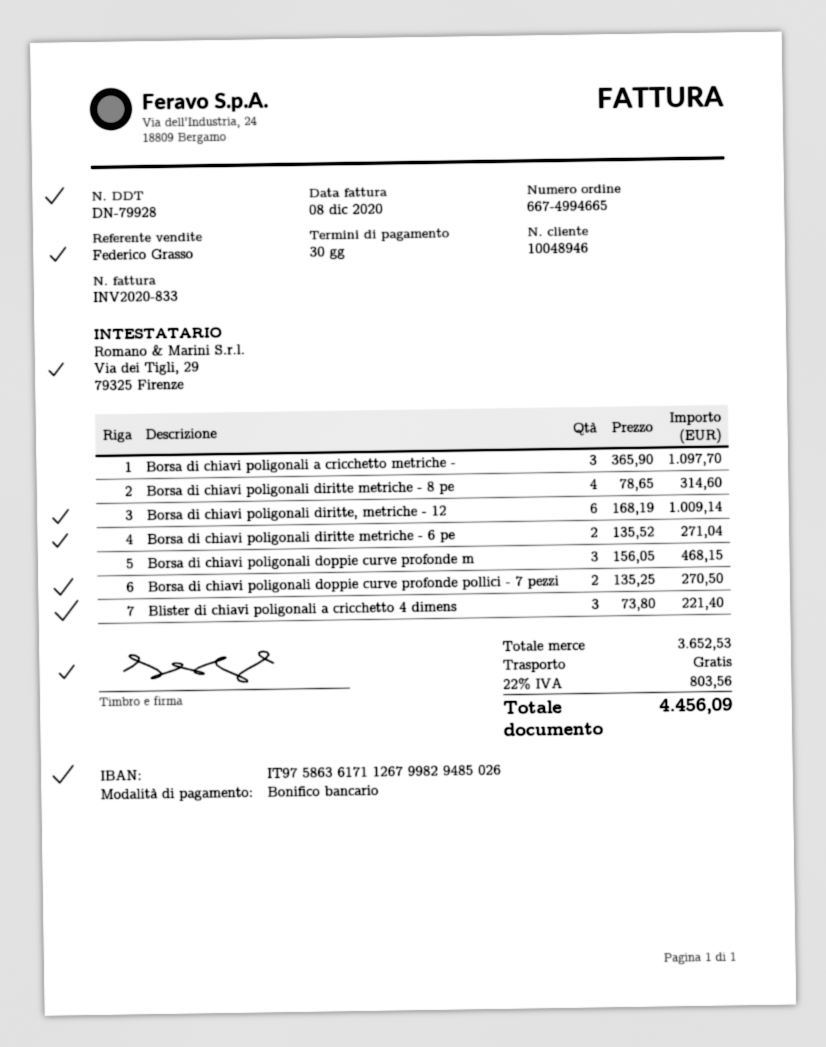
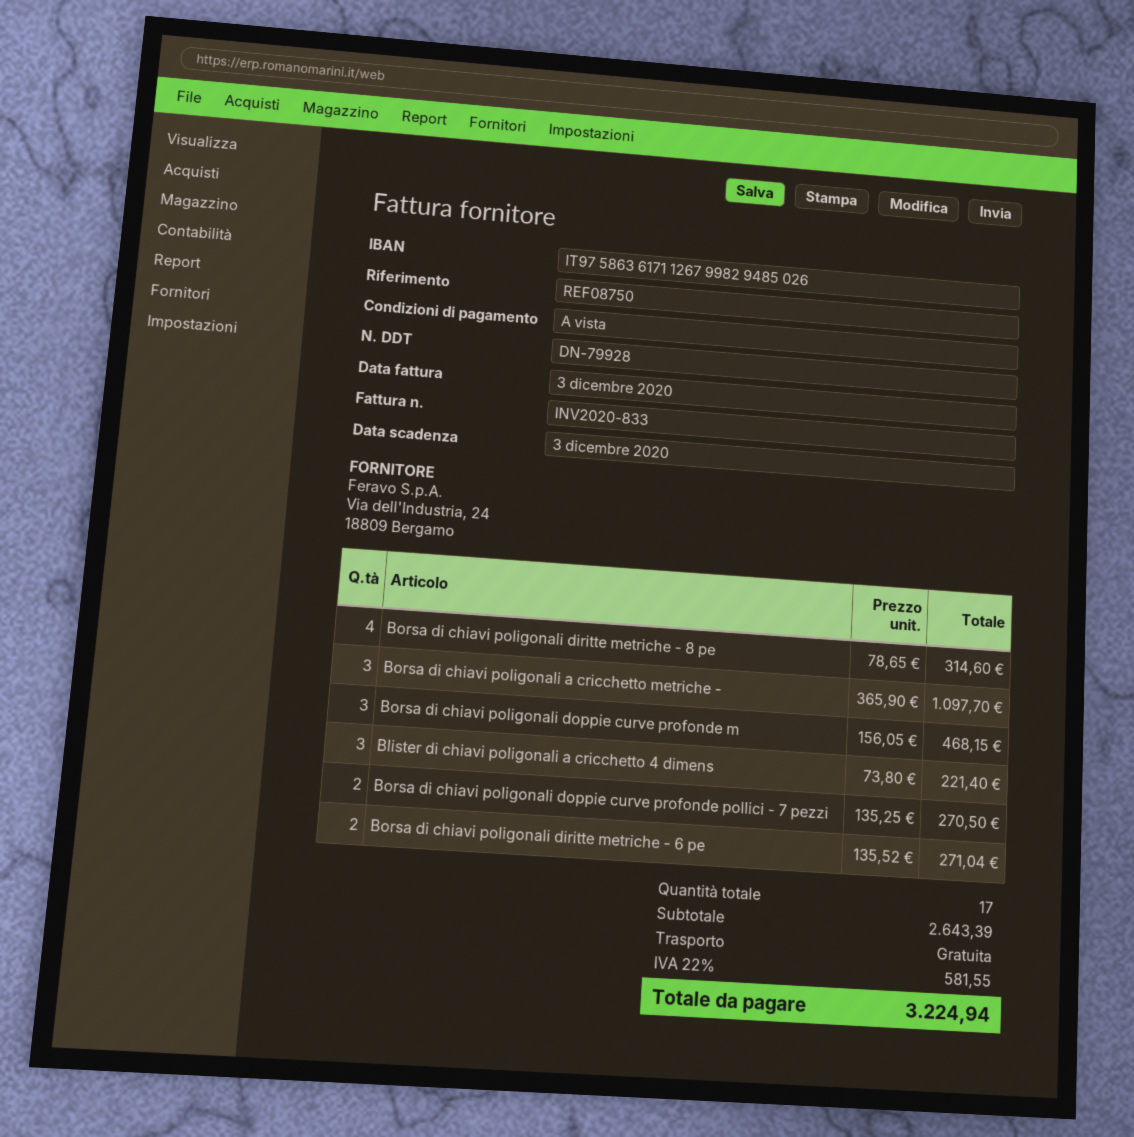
invoice date: 2020-12-08 -> 2020-12-03
payment terms: 30 days -> on receipt
Borsa di chiavi poligonali diritte, metriche - 12: 6 x 168.19 = 1009.14 -> none
subtotal: 3652.53 -> 2643.39
tax: 22% = 803.56 -> 22% = 581.55
total: 4456.09 -> 3224.94

